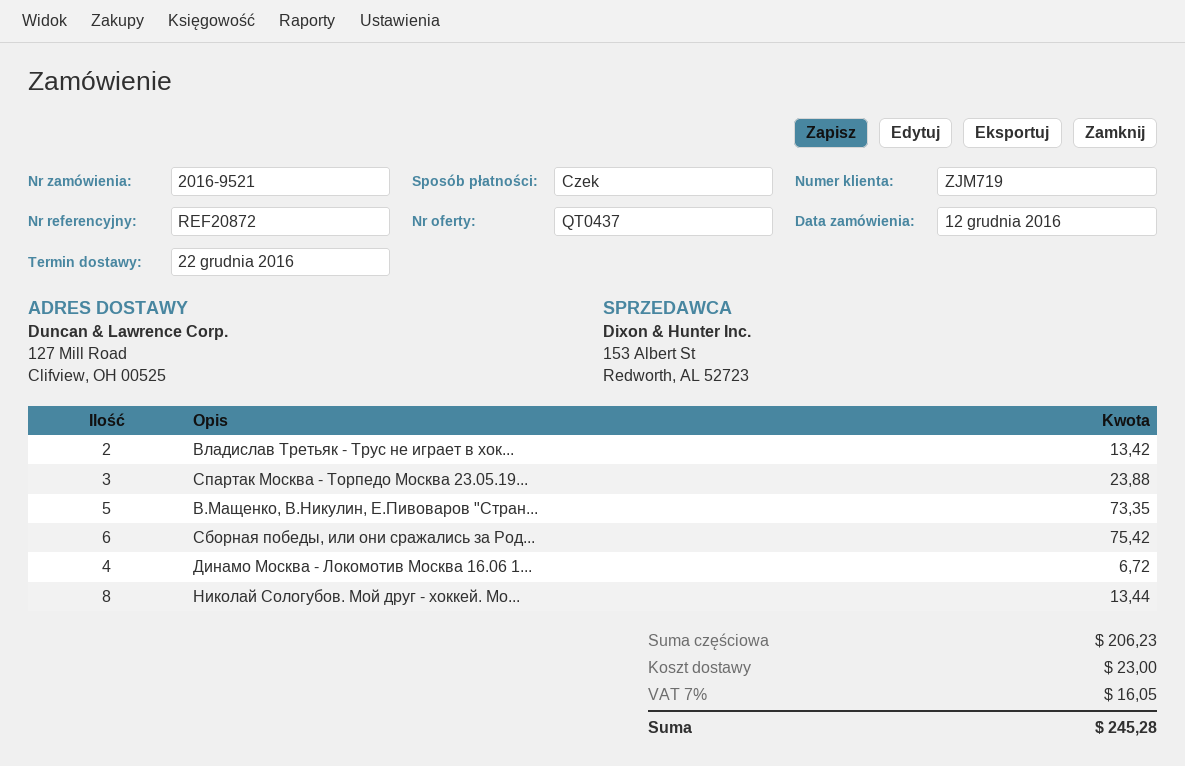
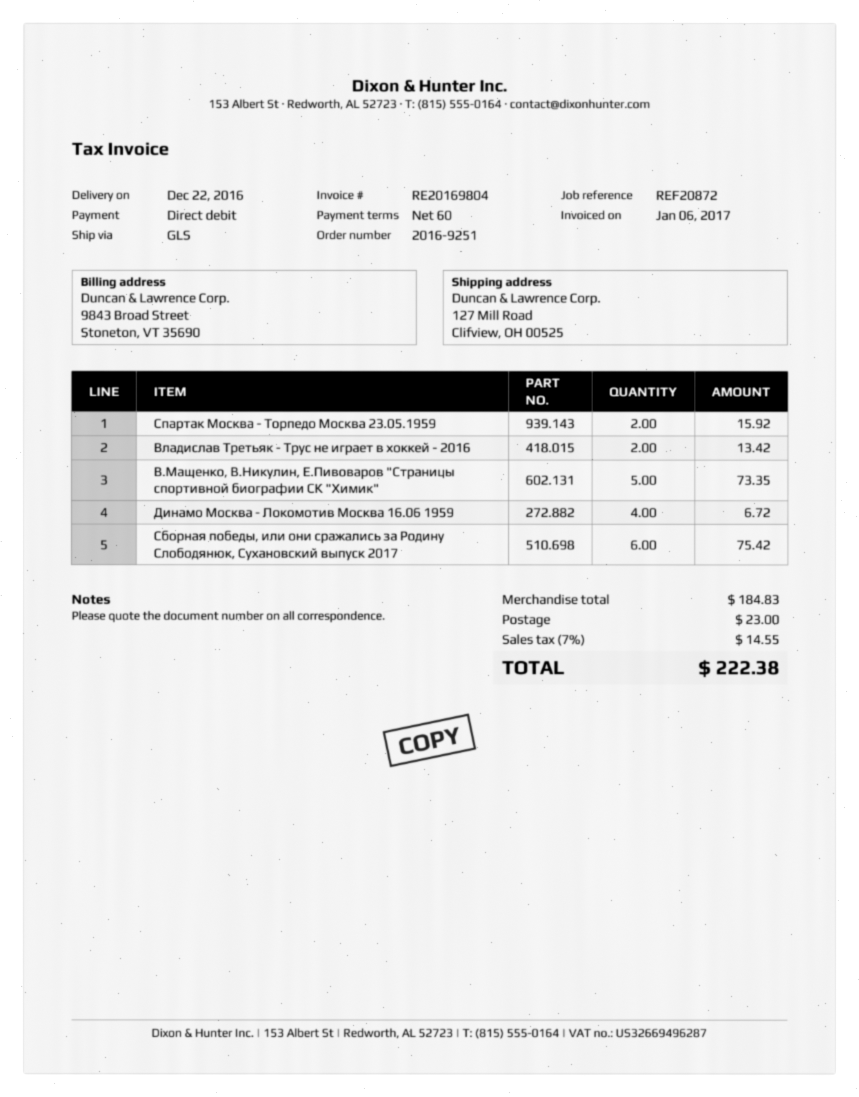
order number: 2016-9521 -> 2016-9251
payment method: cheque -> direct debit
Спартак Москва - Торпедо Москва 23.05.19...: 3 for 23.88 -> 2 for 15.92
Николай Сологубов. Мой друг - хоккей. Мо...: 8 for 13.44 -> none
subtotal: 206.23 -> 184.83
tax: 7% = 16.05 -> 7% = 14.55
total: 245.28 -> 222.38

